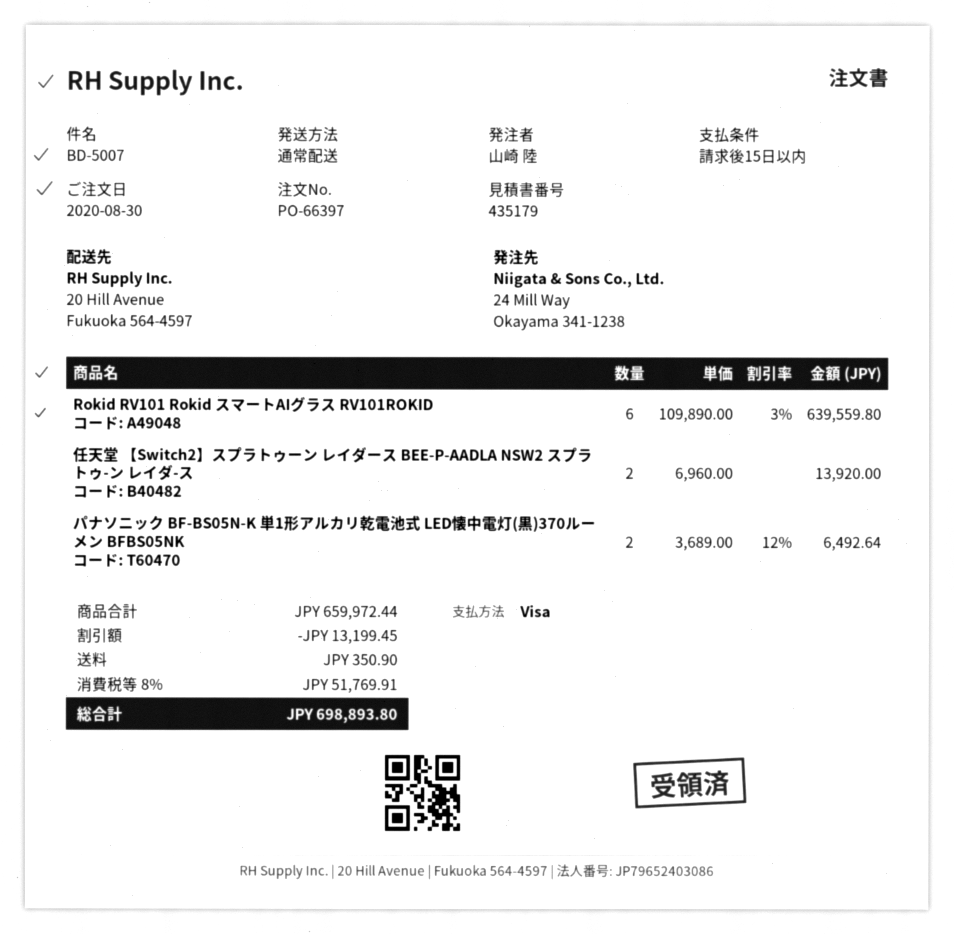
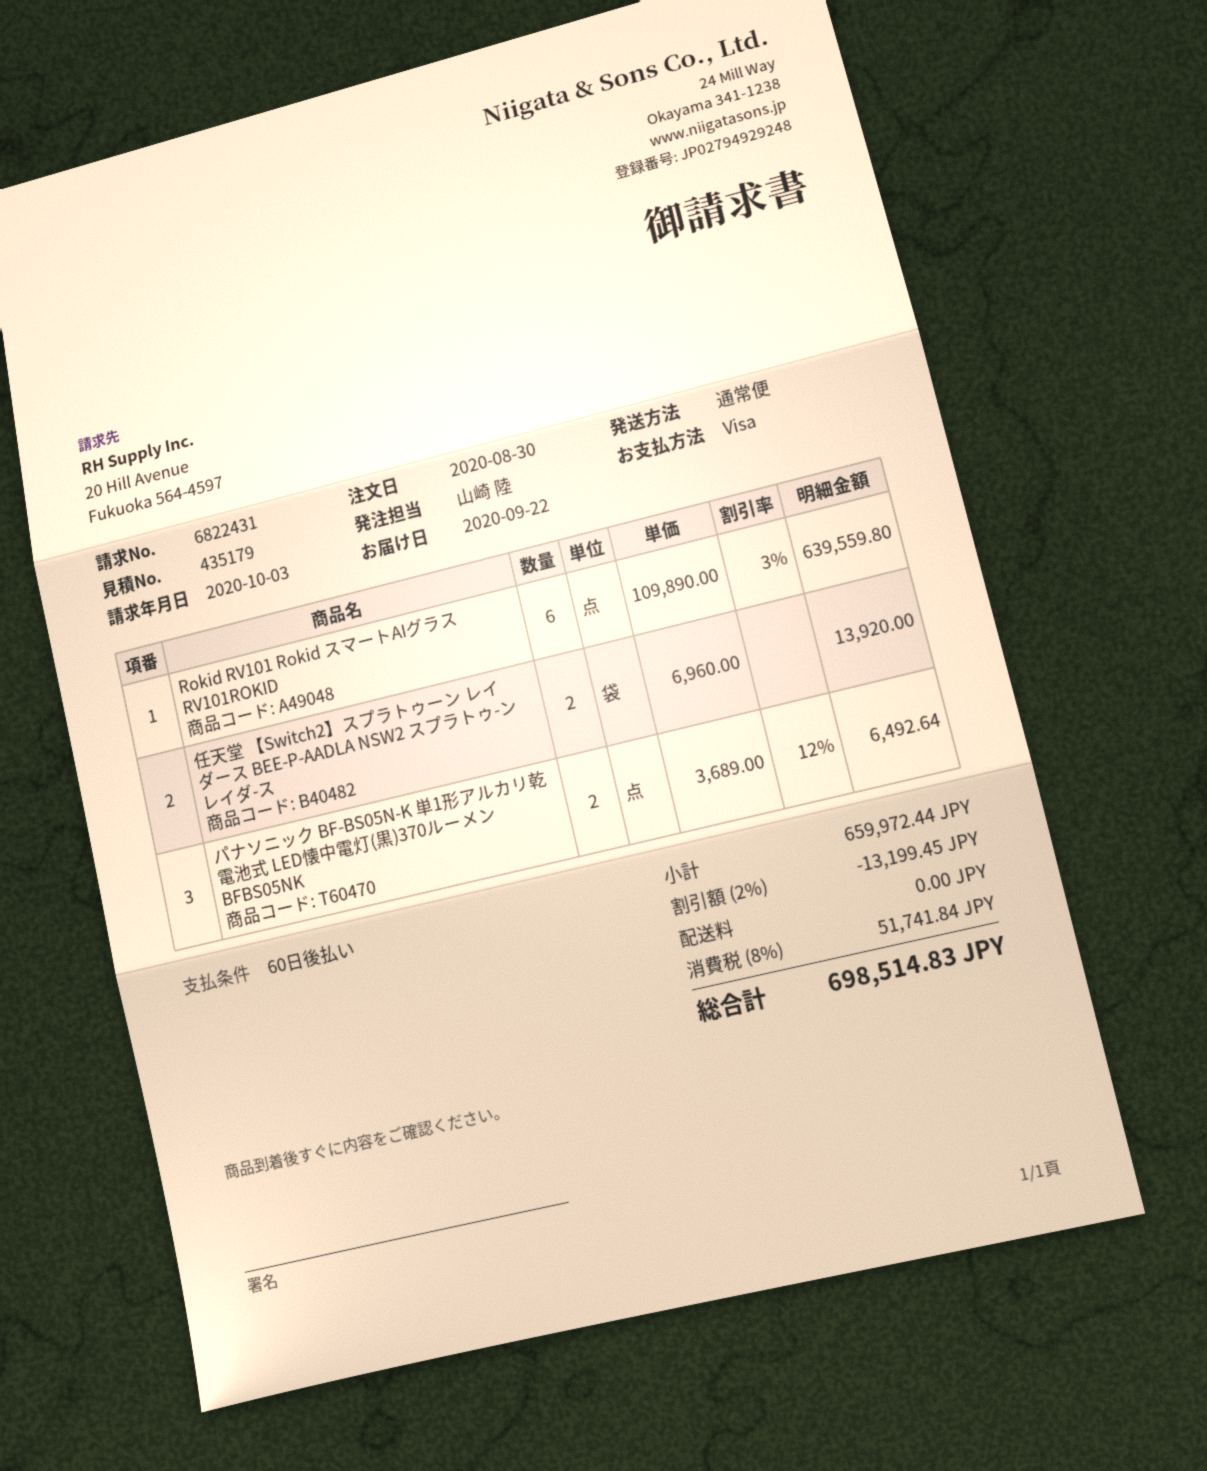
payment terms: 15 days -> 60 days
shipping: 350.90 -> 0.00
tax: 8% = 51769.91 -> 8% = 51741.84
total: 698893.80 -> 698514.83

